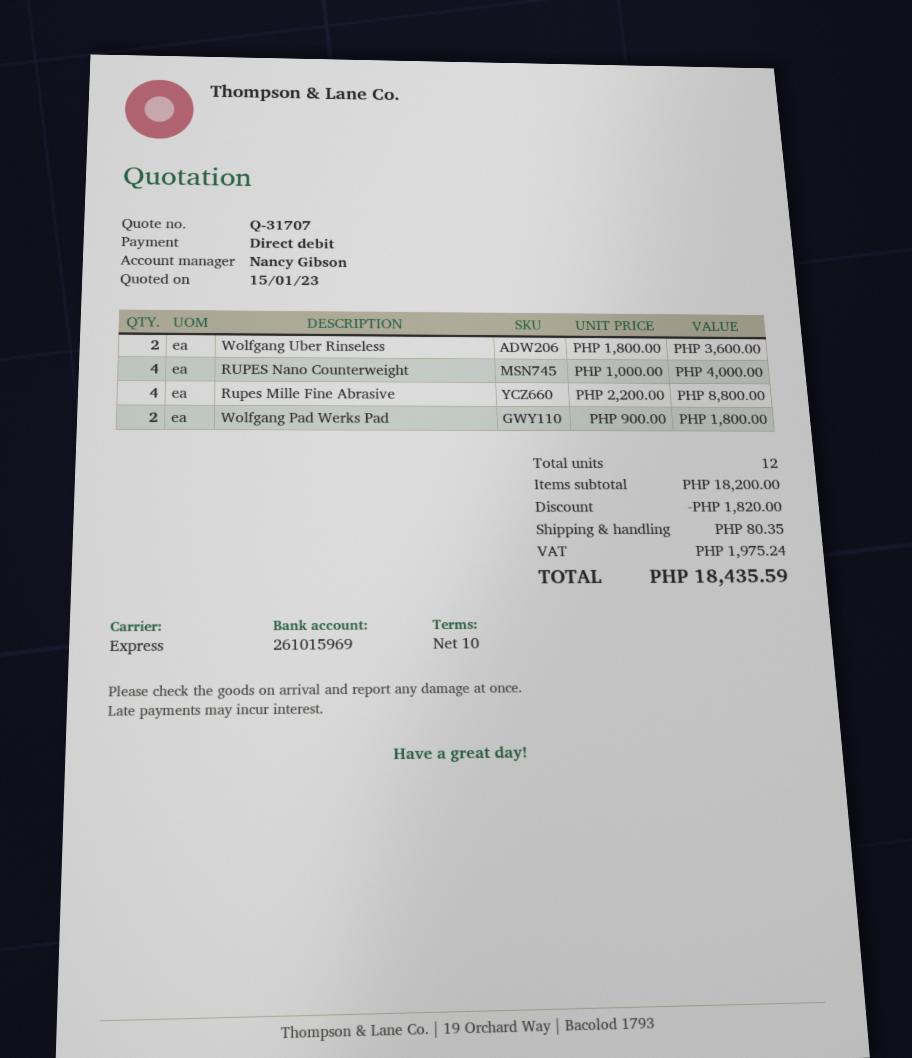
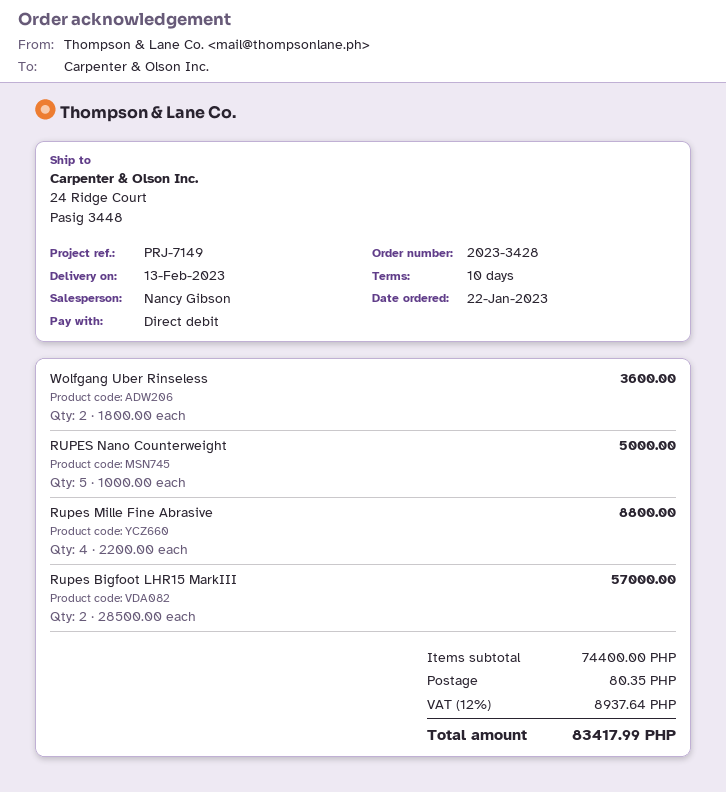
RUPES Nano Counterweight: 4 x 1000.00 = 4000.00 -> 5 x 1000.00 = 5000.00
Wolfgang Pad Werks Pad: 2 x 900.00 = 1800.00 -> none
Rupes Bigfoot LHR15 MarkIII: none -> 2 x 28500.00 = 57000.00
subtotal: 18200.00 -> 74400.00
discount: 1820.00 -> none
tax: 1975.24 -> 8937.64
total: 18435.59 -> 83417.99

